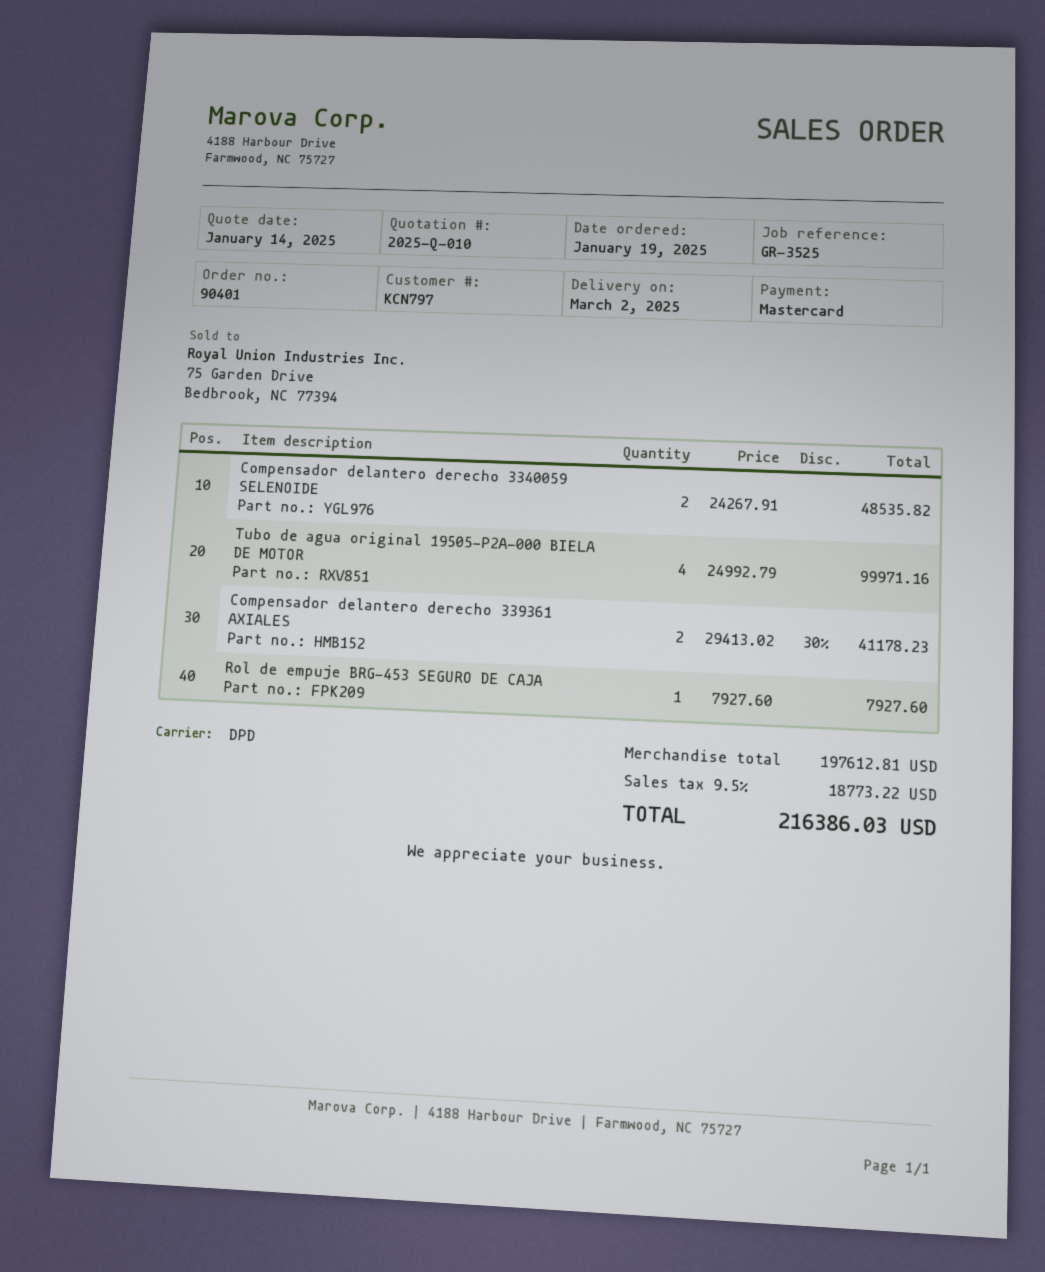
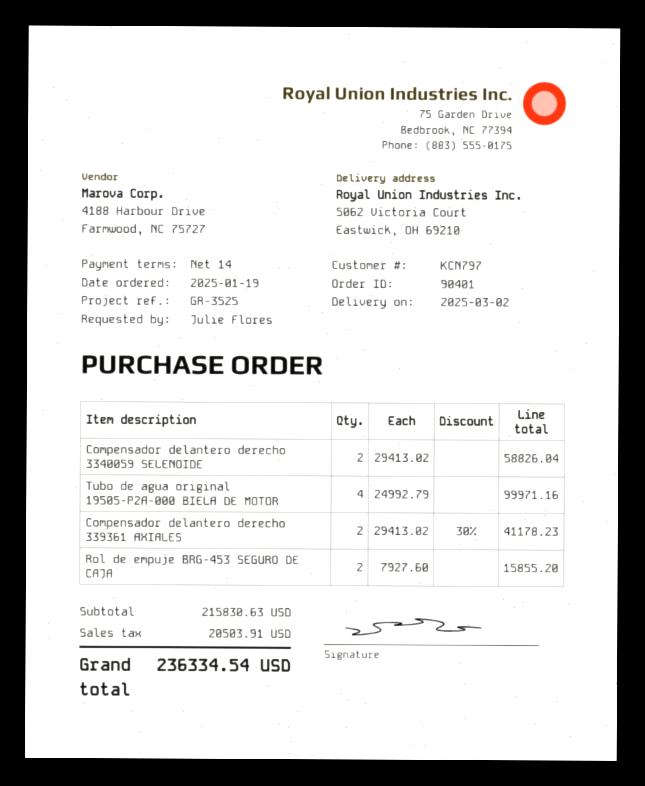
Compensador delantero derecho 3340059 SELENOIDE: 2 x 24267.91 = 48535.82 -> 2 x 29413.02 = 58826.04
Rol de empuje BRG-453 SEGURO DE CAJA: 1 x 7927.60 = 7927.60 -> 2 x 7927.60 = 15855.20
subtotal: 197612.81 -> 215830.63
tax: 18773.22 -> 20503.91
total: 216386.03 -> 236334.54

